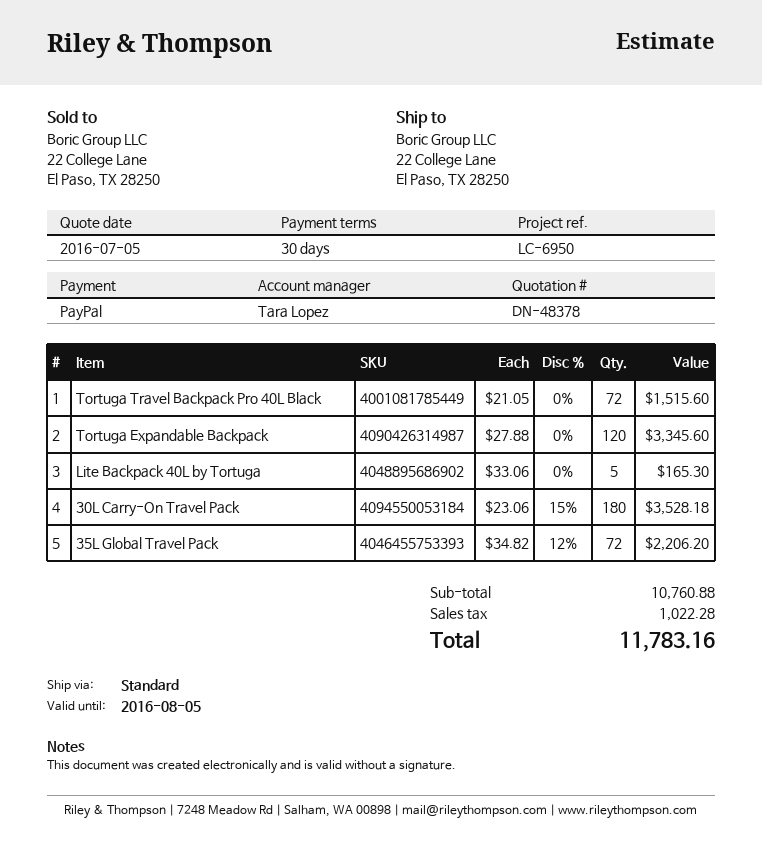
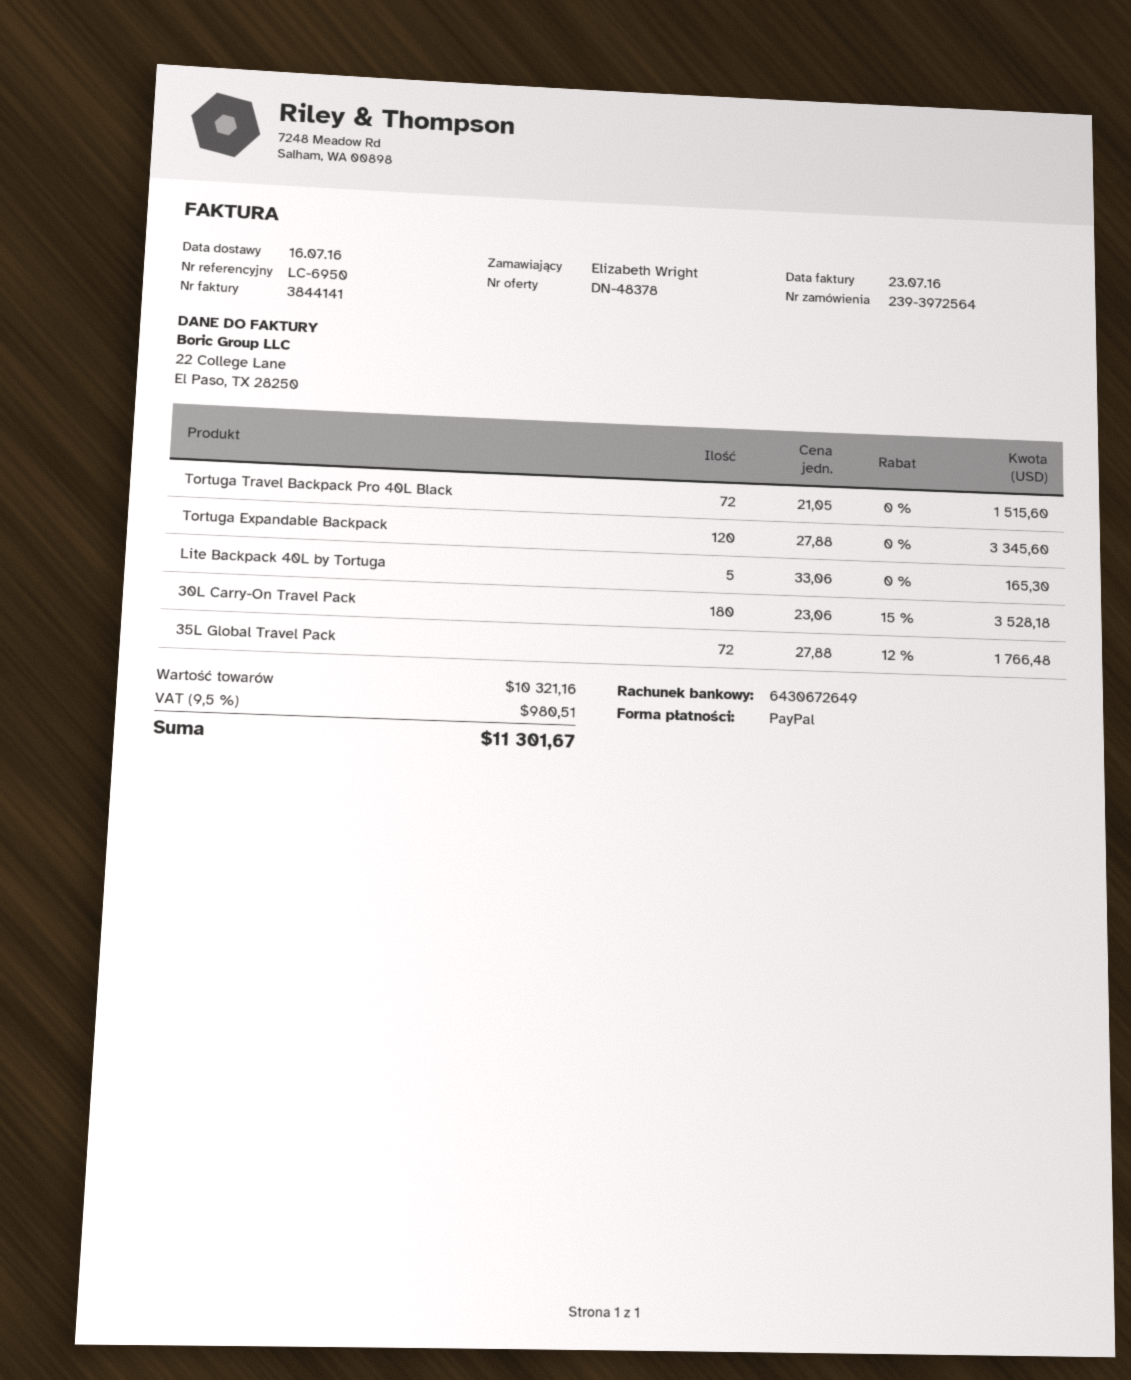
35L Global Travel Pack: 72 x 34.82 - 12% = 2206.20 -> 72 x 27.88 - 12% = 1766.48
subtotal: 10760.88 -> 10321.16
tax: 1022.28 -> 980.51
total: 11783.16 -> 11301.67

